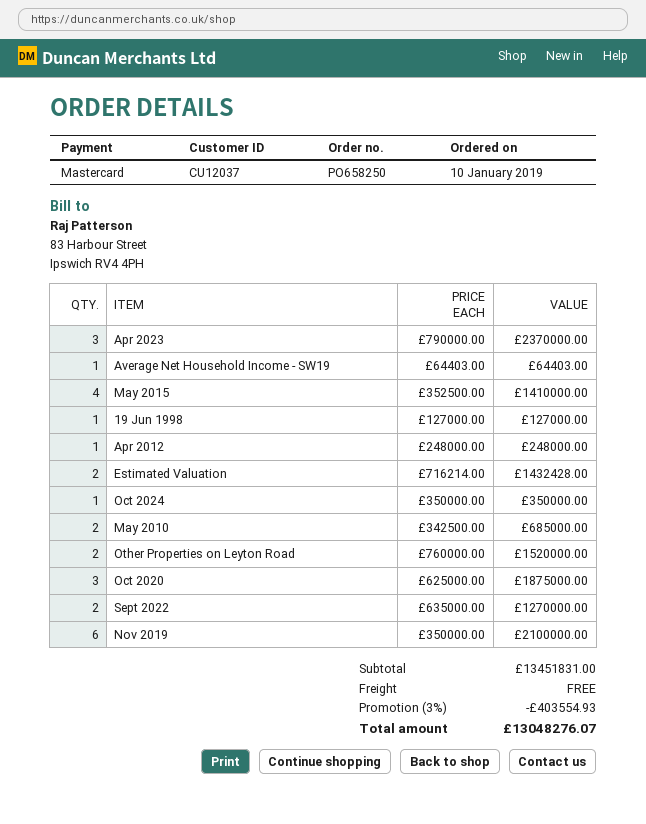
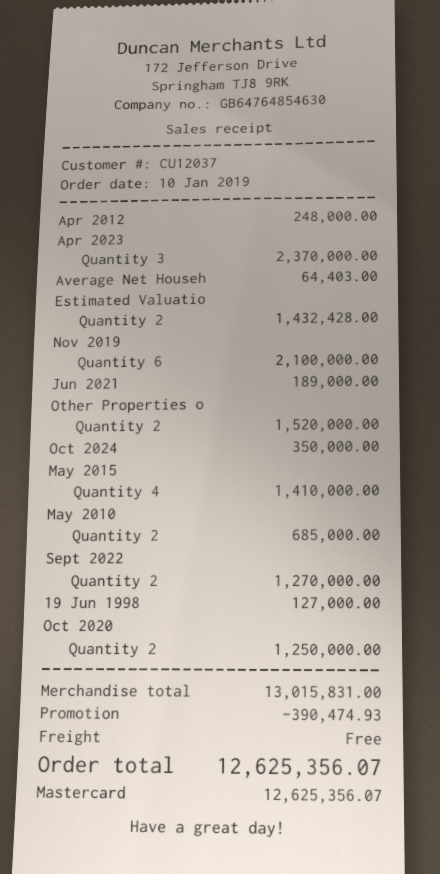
Oct 2020: 3 for 1875000.00 -> 2 for 1250000.00
Jun 2021: none -> 1 for 189000.00
subtotal: 13451831.00 -> 13015831.00
discount: 403554.93 -> 390474.93
total: 13048276.07 -> 12625356.07

